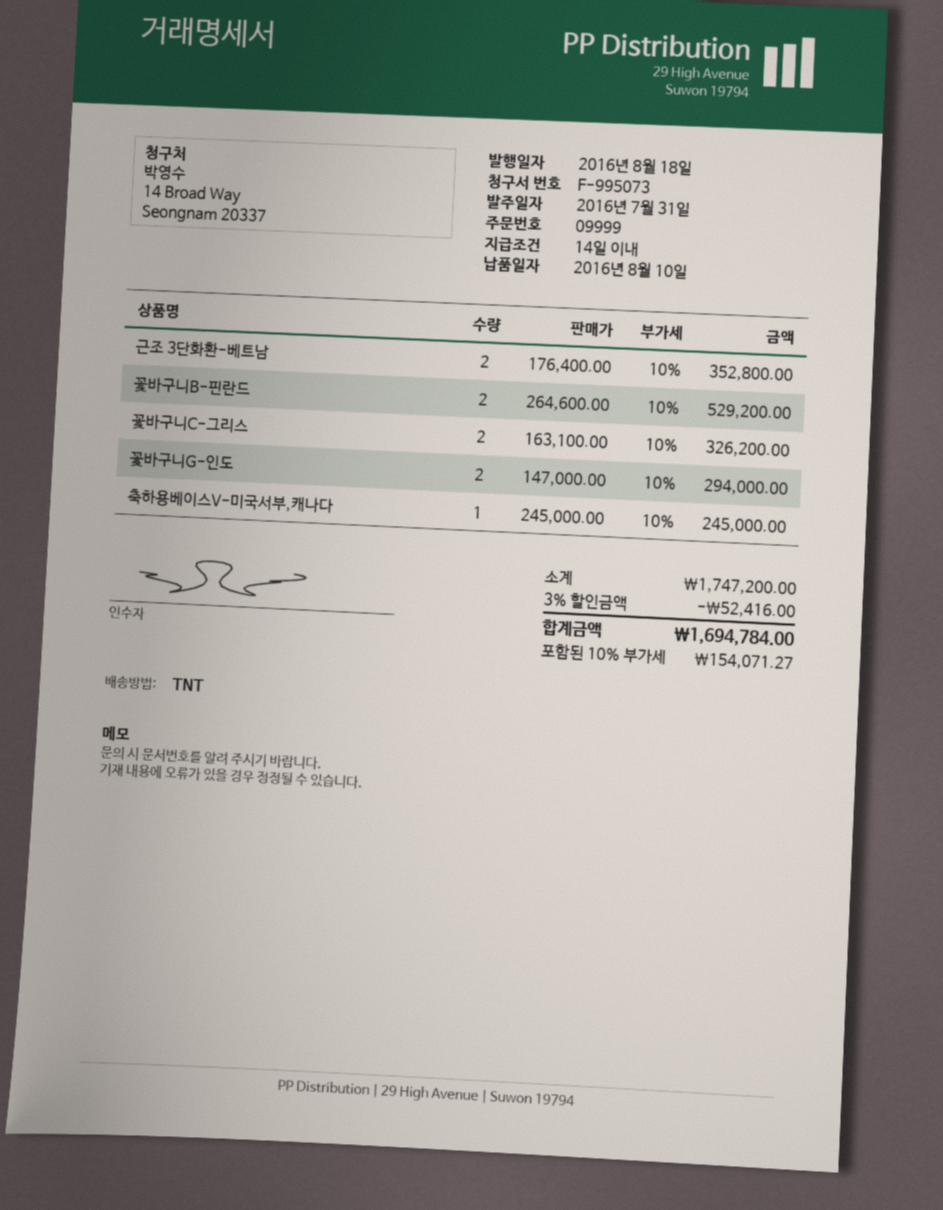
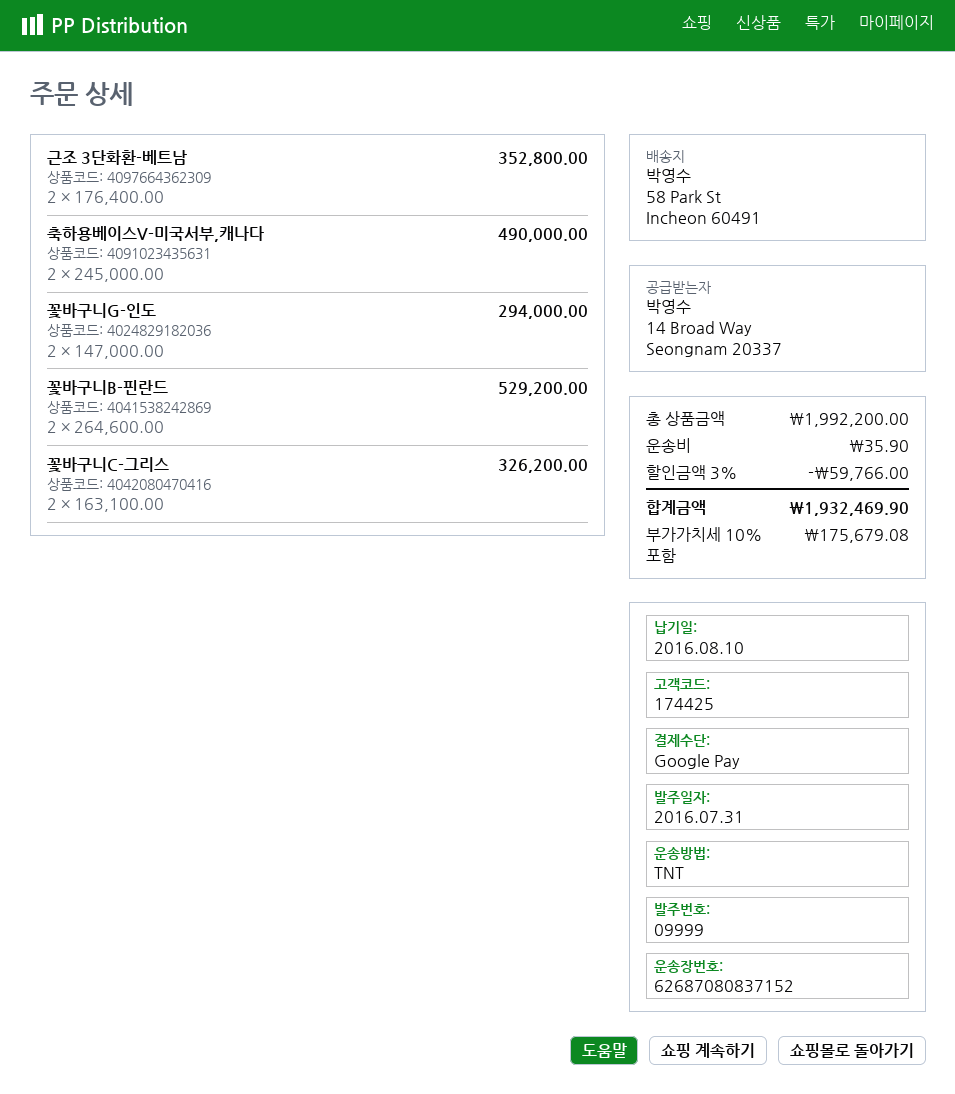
축하용베이스V-미국서부,캐나다: 1 x 245000.00 = 245000.00 -> 2 x 245000.00 = 490000.00
subtotal: 1747200.00 -> 1992200.00
discount: 3% = 52416.00 -> 3% = 59766.00
shipping: none -> 35.90
tax: 10% = 154071.27 -> 10% = 175679.08
total: 1694784.00 -> 1932469.90

